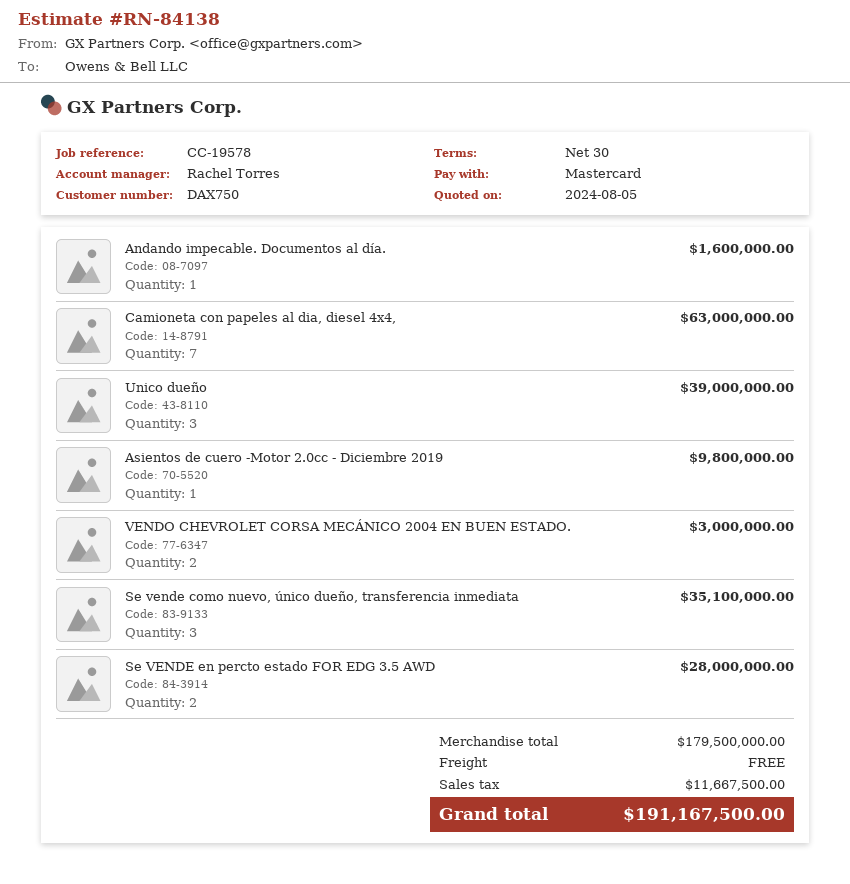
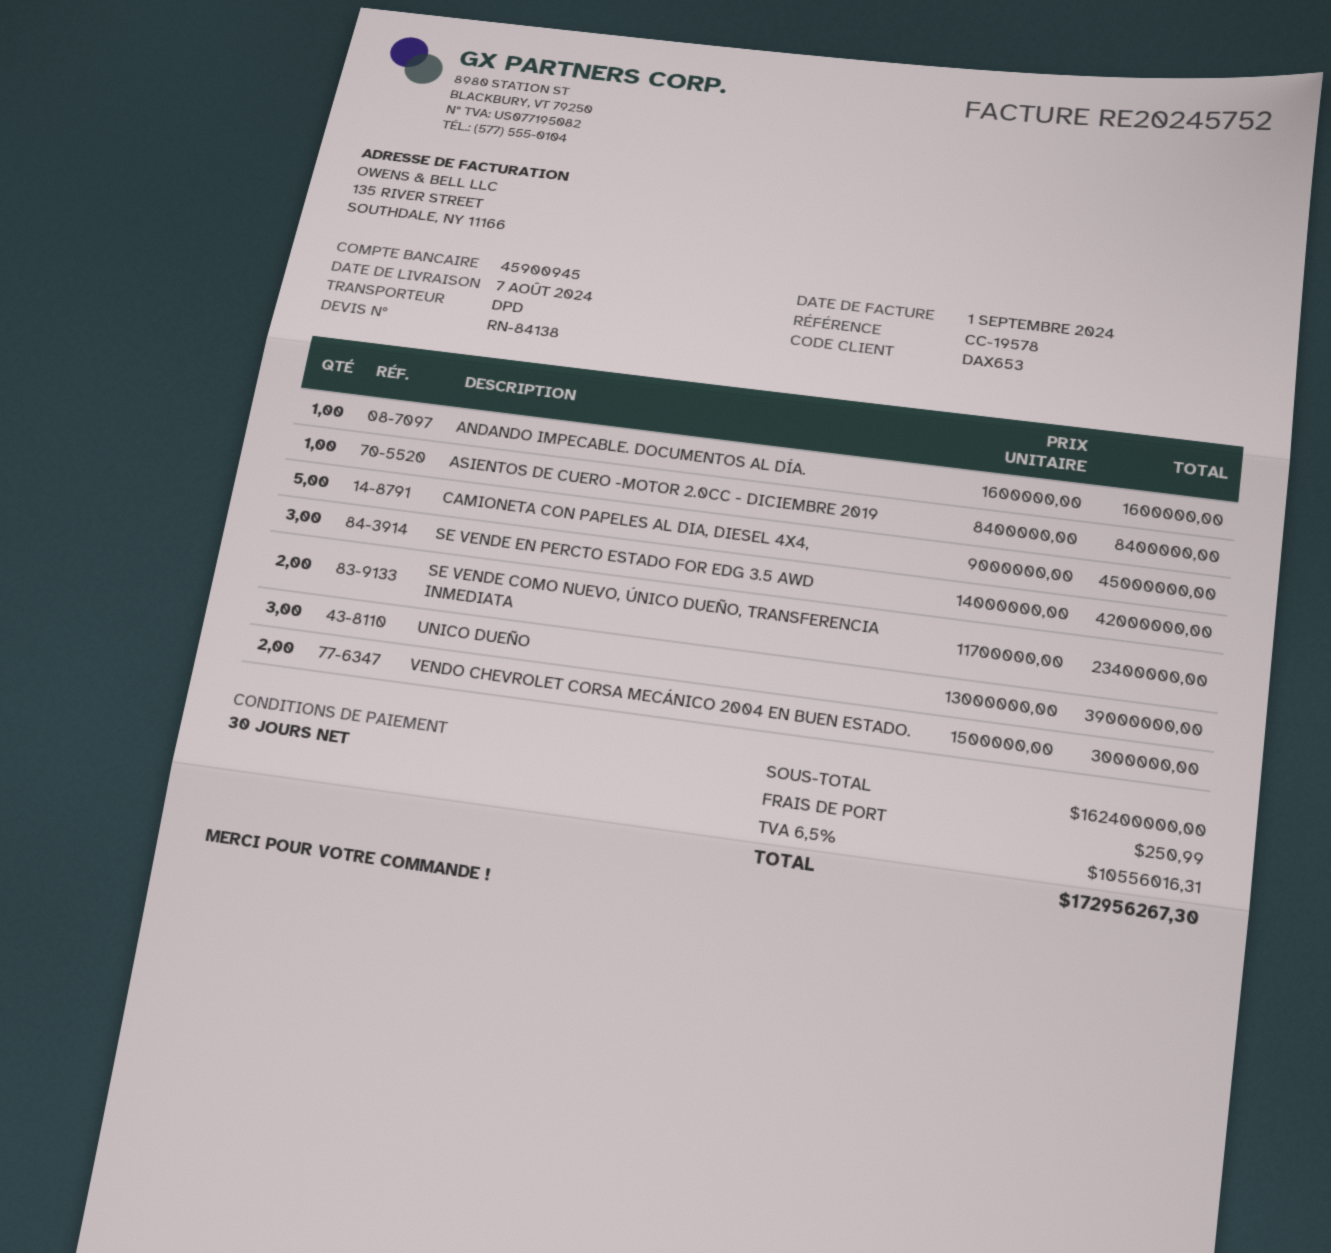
customer number: DAX750 -> DAX653
Camioneta con papeles al dia, diesel 4x4,: 7 for 63000000.00 -> 5 for 45000000.00
Asientos de cuero -Motor 2.0cc - Diciembre 2019: 1 for 9800000.00 -> 1 for 8400000.00
Se vende como nuevo, único dueño, transferencia inmediata: 3 for 35100000.00 -> 2 for 23400000.00
Se VENDE en percto estado FOR EDG 3.5 AWD: 2 for 28000000.00 -> 3 for 42000000.00
subtotal: 179500000.00 -> 162400000.00
shipping: 0.00 -> 250.99
tax: 11667500.00 -> 10556016.31
total: 191167500.00 -> 172956267.30

